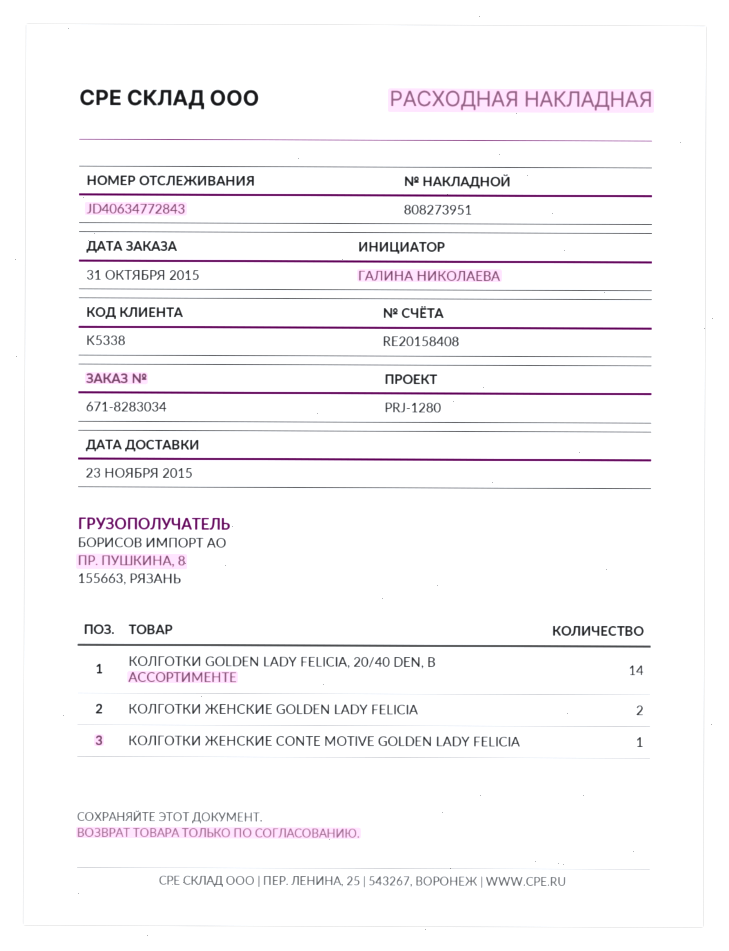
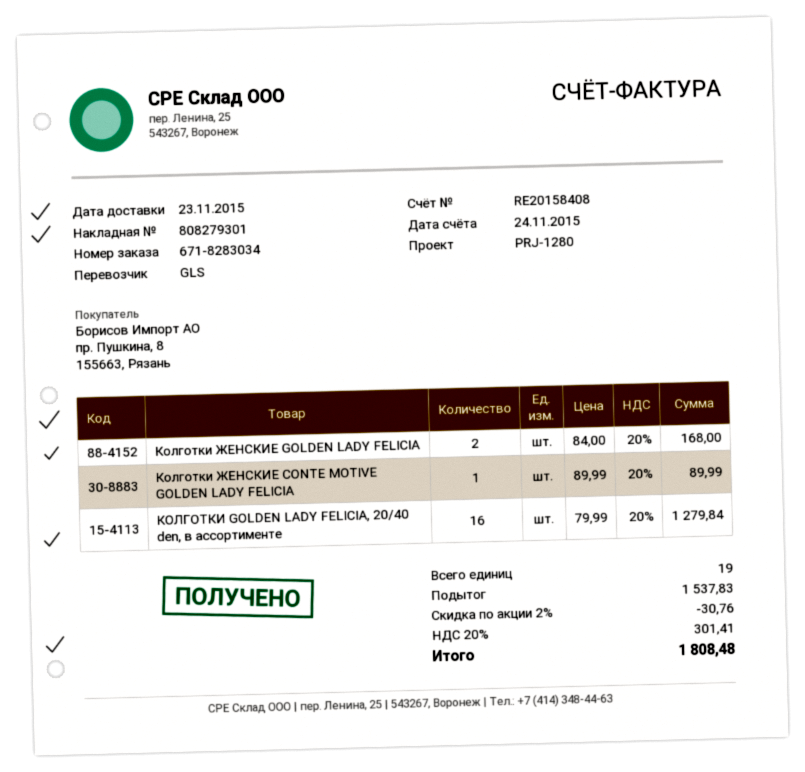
delivery note number: 808273951 -> 808279301
КОЛГОТКИ GOLDEN LADY FELICIA, 20/40 DEN, В АССОРТИМЕНТЕ: 14 -> 16

